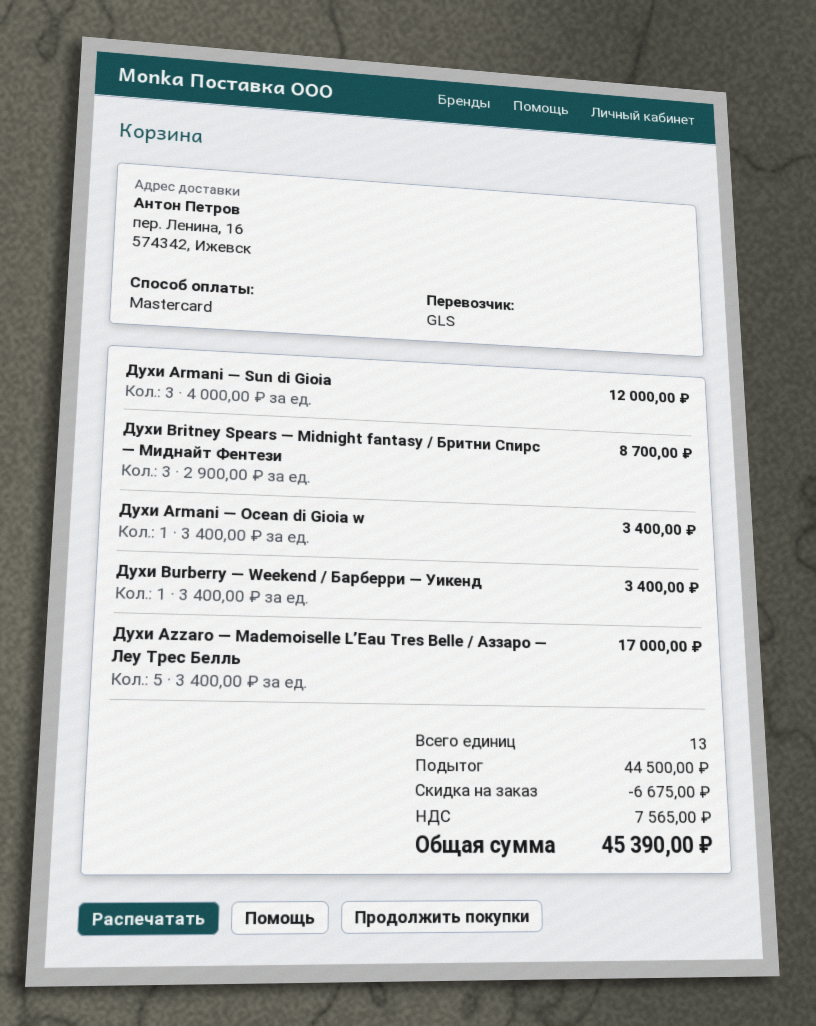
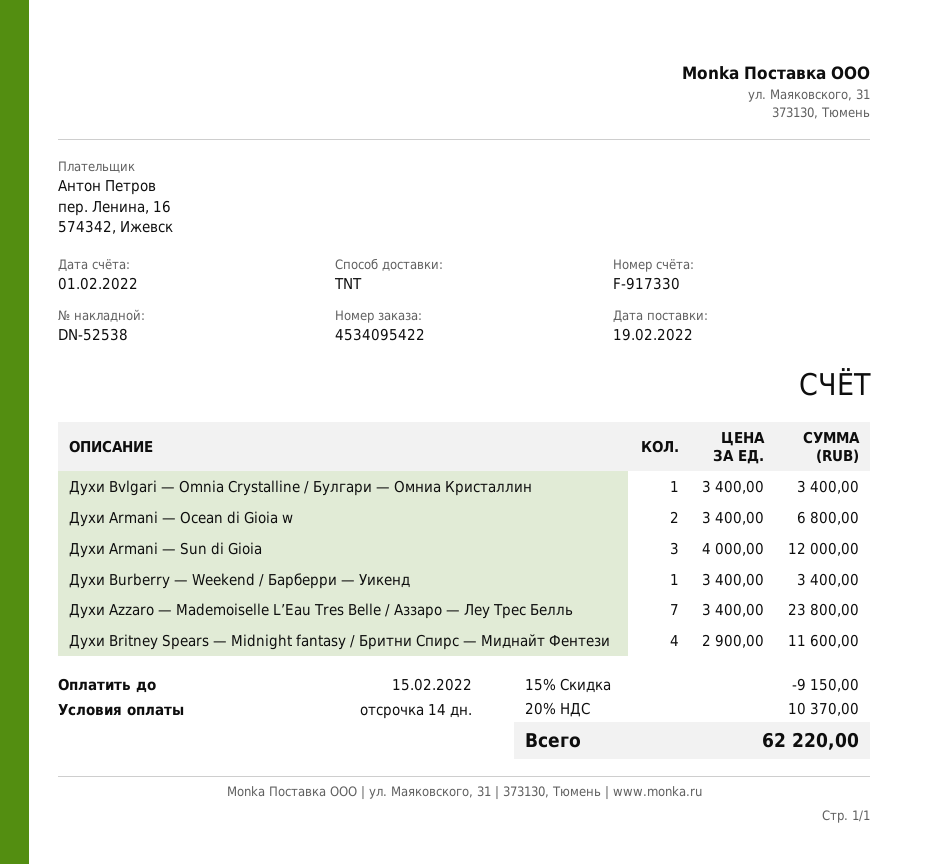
shipping method: GLS -> TNT
Духи Britney Spears — Midnight fantasy / Бритни Спирс — Миднайт Фентези: 3 x 2900.00 = 8700.00 -> 4 x 2900.00 = 11600.00
Духи Armani — Ocean di Gioia w: 1 x 3400.00 = 3400.00 -> 2 x 3400.00 = 6800.00
Духи Azzaro — Mademoiselle L’Eau Tres Belle / Аззаро — Леу Трес Белль: 5 x 3400.00 = 17000.00 -> 7 x 3400.00 = 23800.00
Духи Bvlgari — Omnia Crystalline / Булгари — Омниа Кристаллин: none -> 1 x 3400.00 = 3400.00
discount: 6675.00 -> 9150.00
tax: 7565.00 -> 10370.00
total: 45390.00 -> 62220.00

